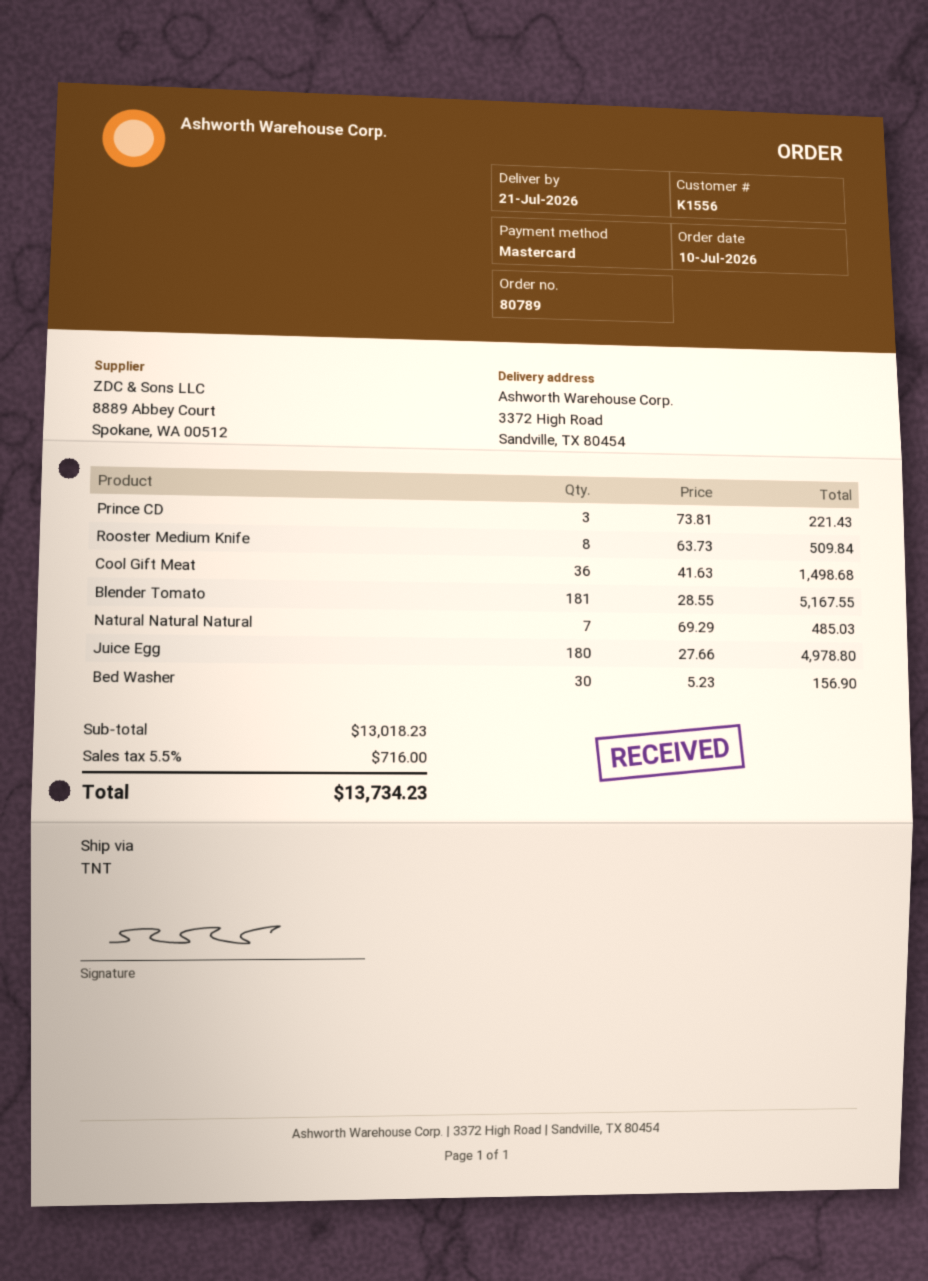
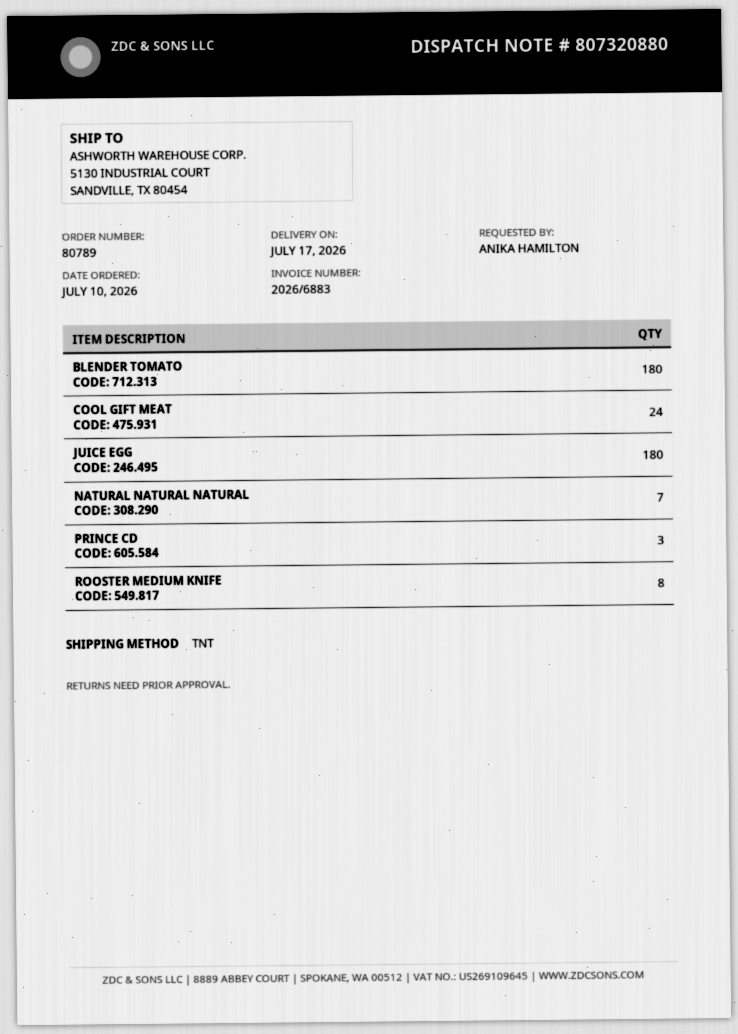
delivery date: 2026-07-21 -> 2026-07-17
ship to: 3372 High Road, Sandville, TX 80454 -> 5130 INDUSTRIAL COURT, SANDVILLE, TX 80454
Cool Gift Meat: 36 -> 24
Blender Tomato: 181 -> 180
Bed Washer: 30 -> none

